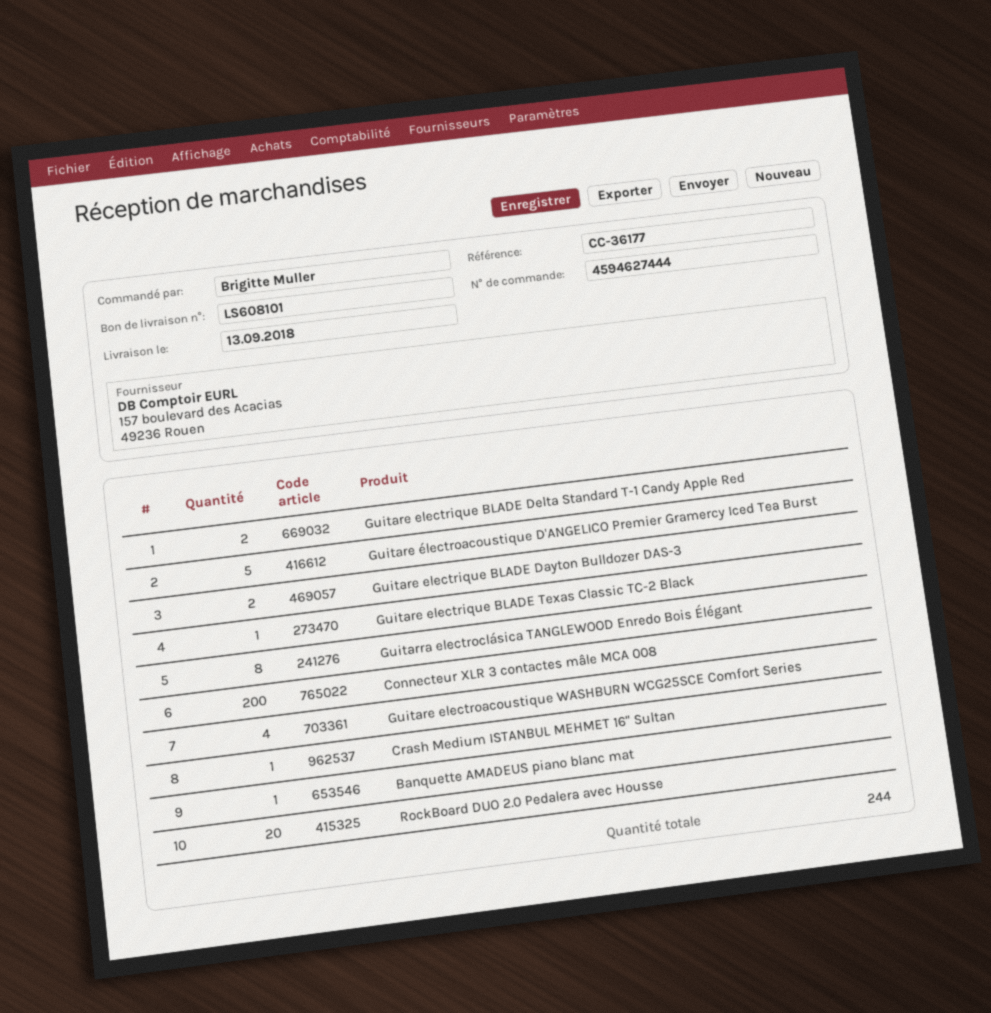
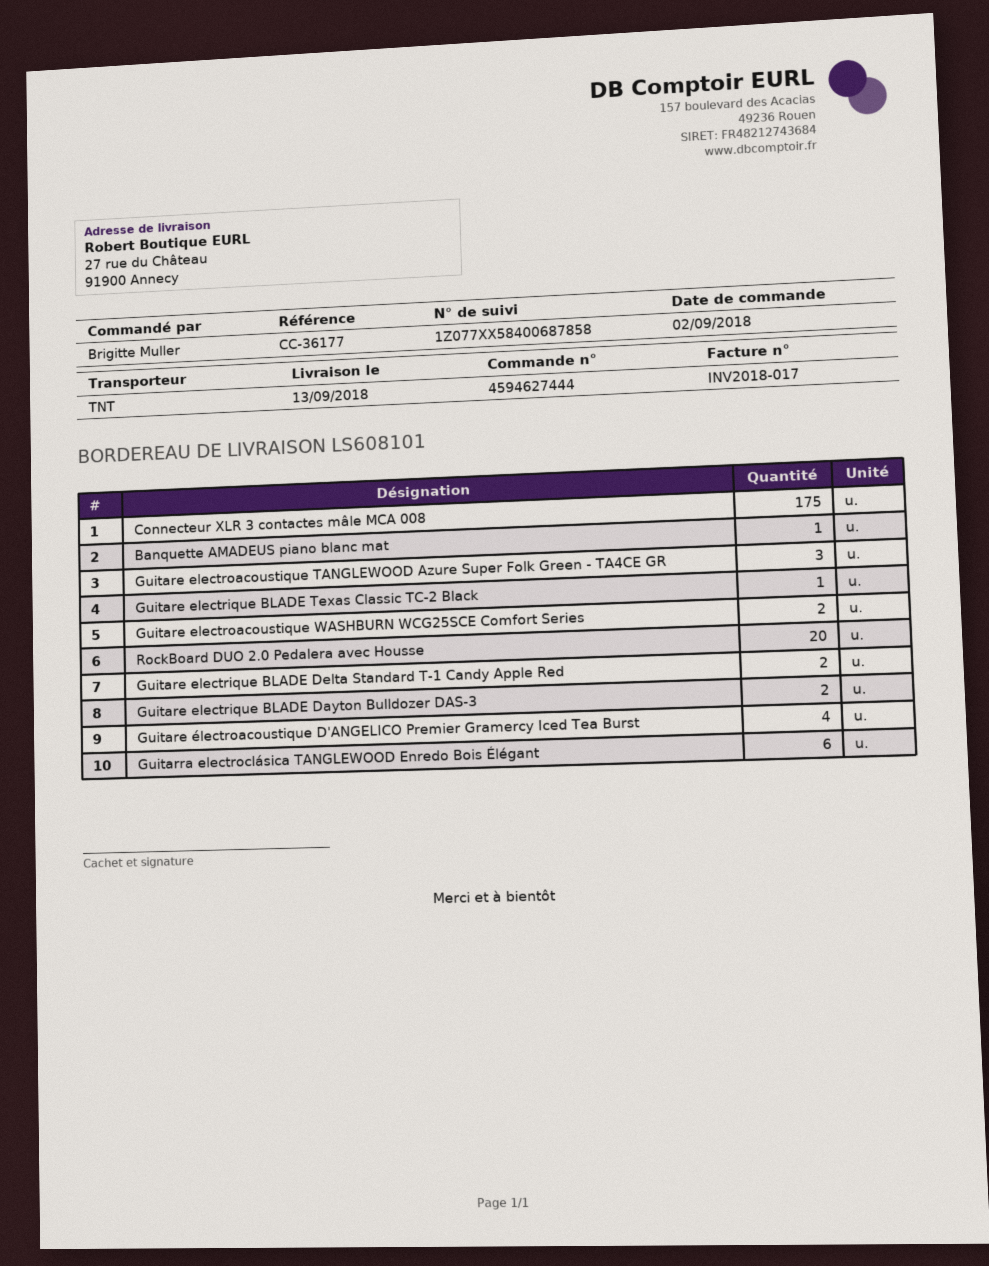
Guitare électroacoustique D'ANGELICO Premier Gramercy Iced Tea Burst: 5 -> 4
Guitarra electroclásica TANGLEWOOD Enredo Bois Élégant: 8 -> 6
Connecteur XLR 3 contactes mâle MCA 008: 200 -> 175
Guitare electroacoustique WASHBURN WCG25SCE Comfort Series: 4 -> 2
Crash Medium ISTANBUL MEHMET 16" Sultan: 1 -> none
Guitare electroacoustique TANGLEWOOD Azure Super Folk Green - TA4CE GR: none -> 3

